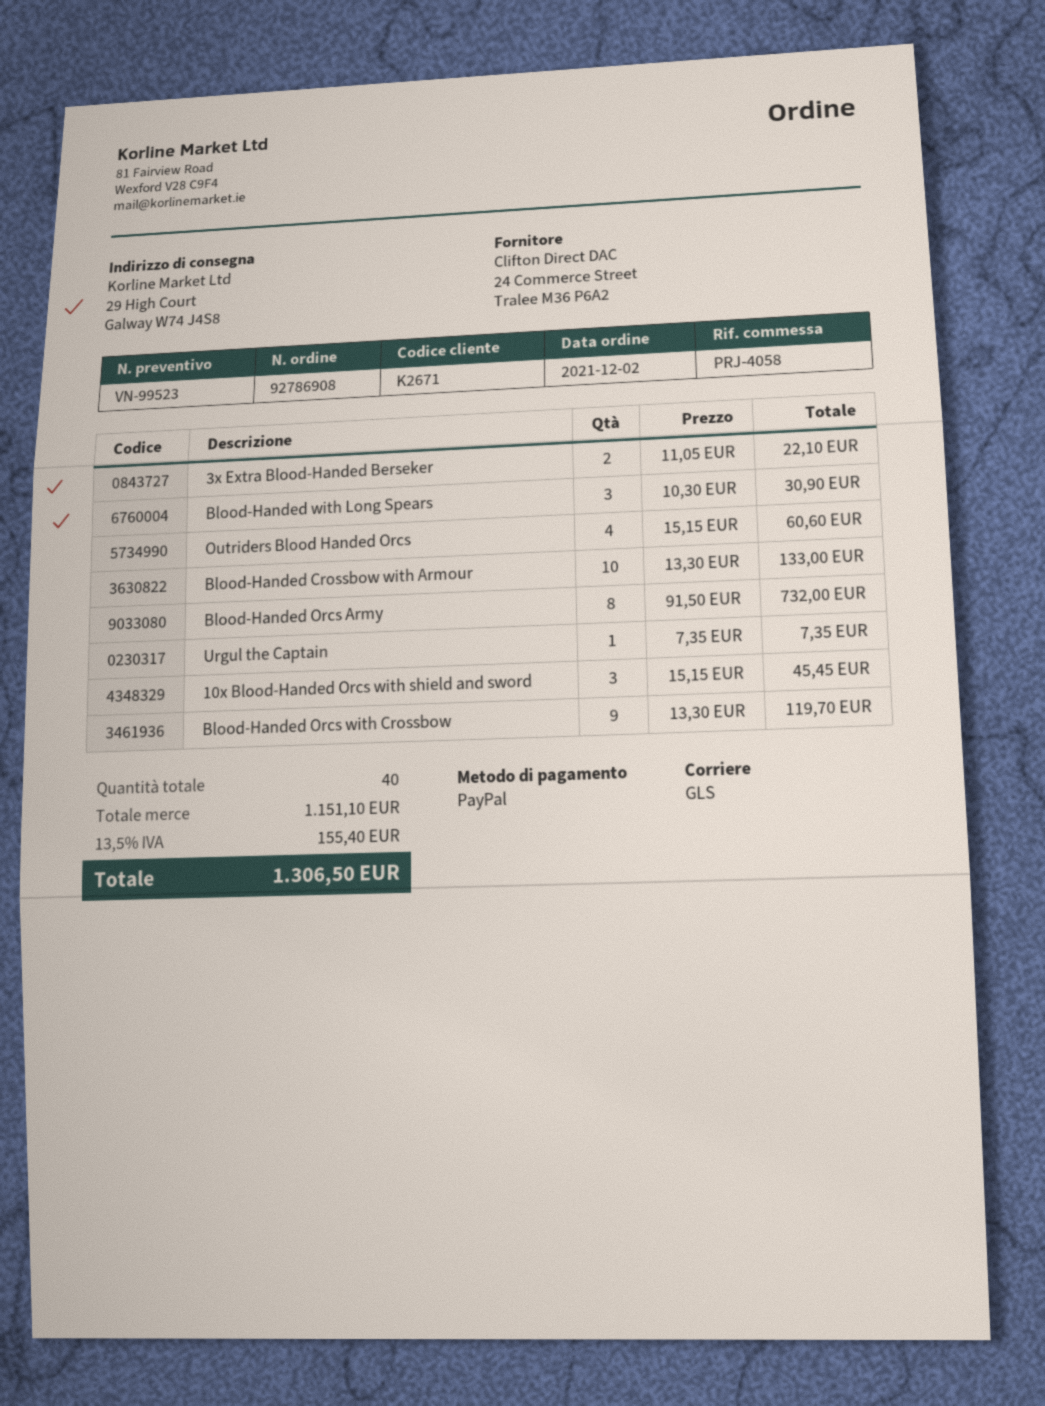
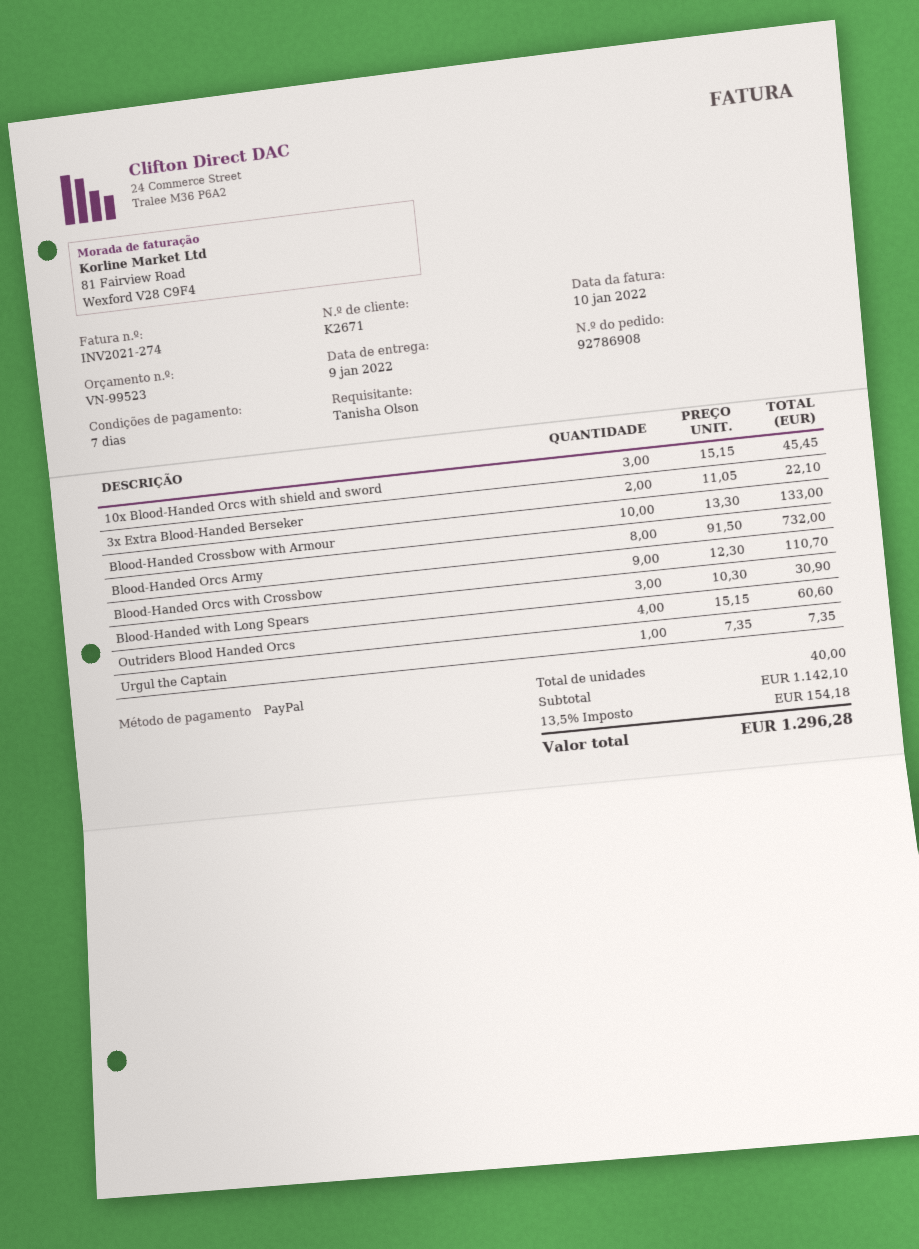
Blood-Handed Orcs with Crossbow: 9 x 13.30 = 119.70 -> 9 x 12.30 = 110.70
subtotal: 1151.10 -> 1142.10
tax: 13.5% = 155.40 -> 13.5% = 154.18
total: 1306.50 -> 1296.28

